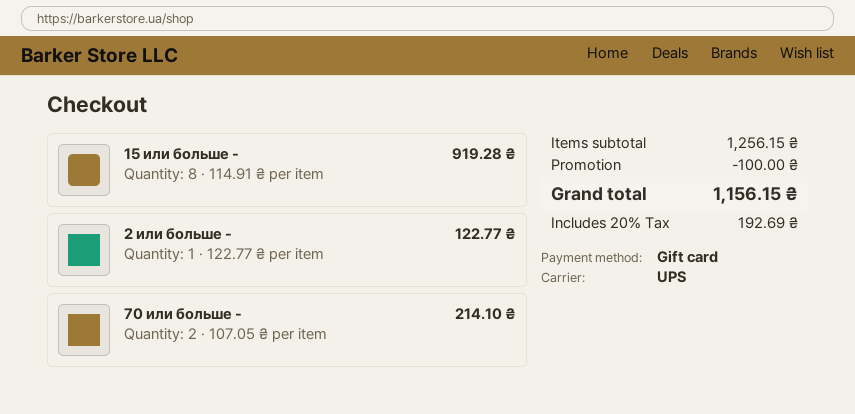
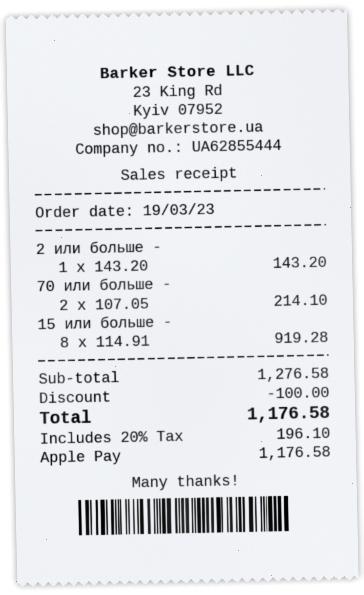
payment method: gift card -> Apple Pay
2 или больше -: 1 x 122.77 = 122.77 -> 1 x 143.20 = 143.20
subtotal: 1256.15 -> 1276.58
tax: 20% = 192.69 -> 20% = 196.10
total: 1156.15 -> 1176.58

